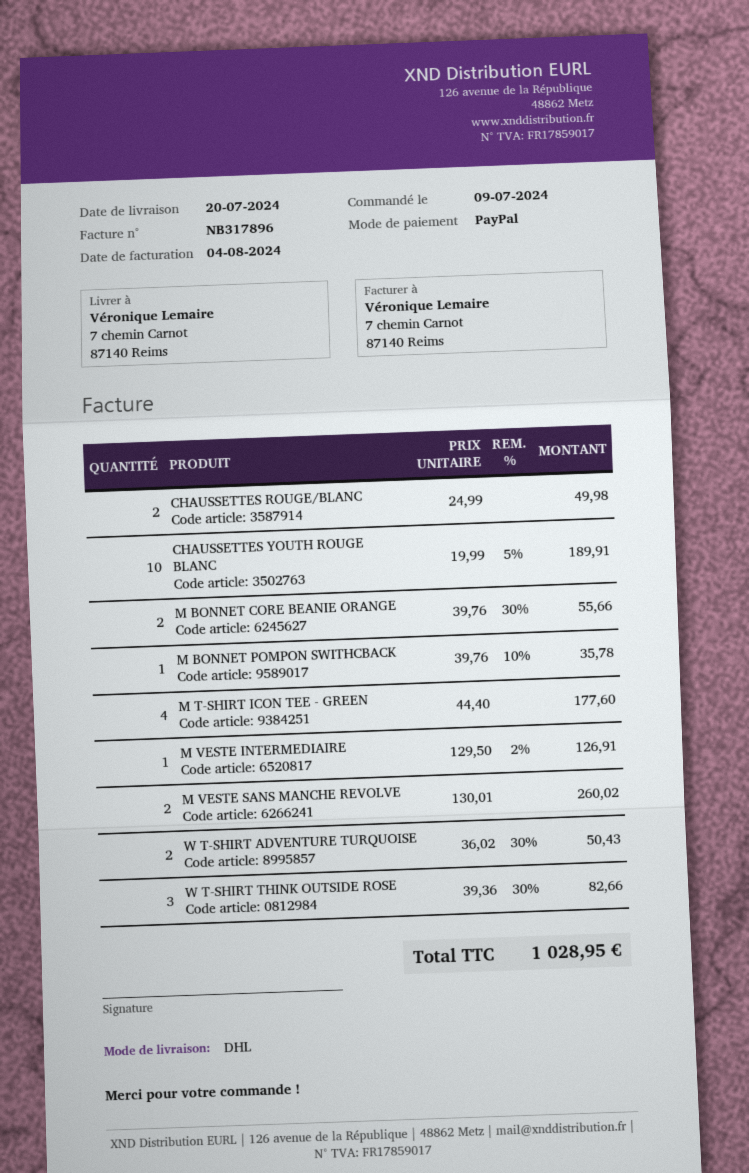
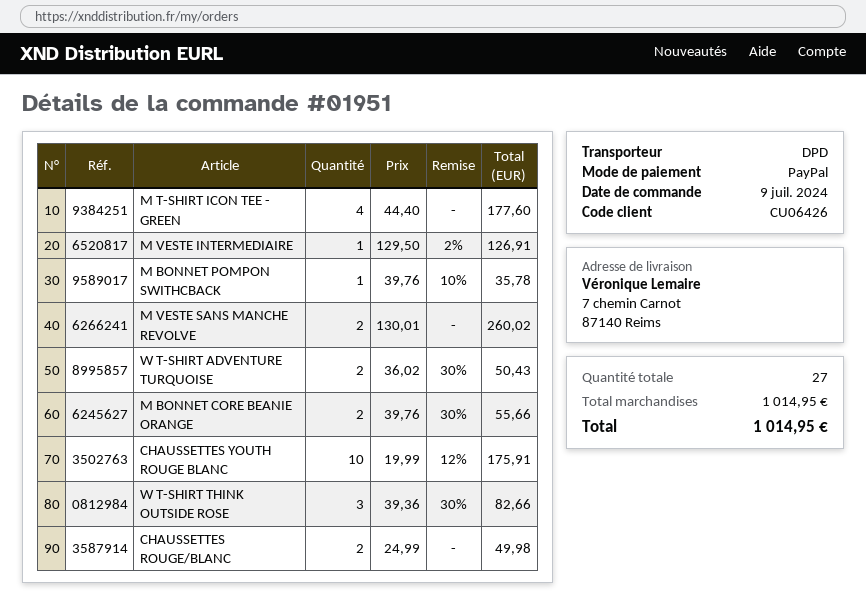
shipping method: DHL -> DPD
CHAUSSETTES YOUTH ROUGE BLANC: 10 x 19.99 - 5% = 189.91 -> 10 x 19.99 - 12% = 175.91
total: 1028.95 -> 1014.95

